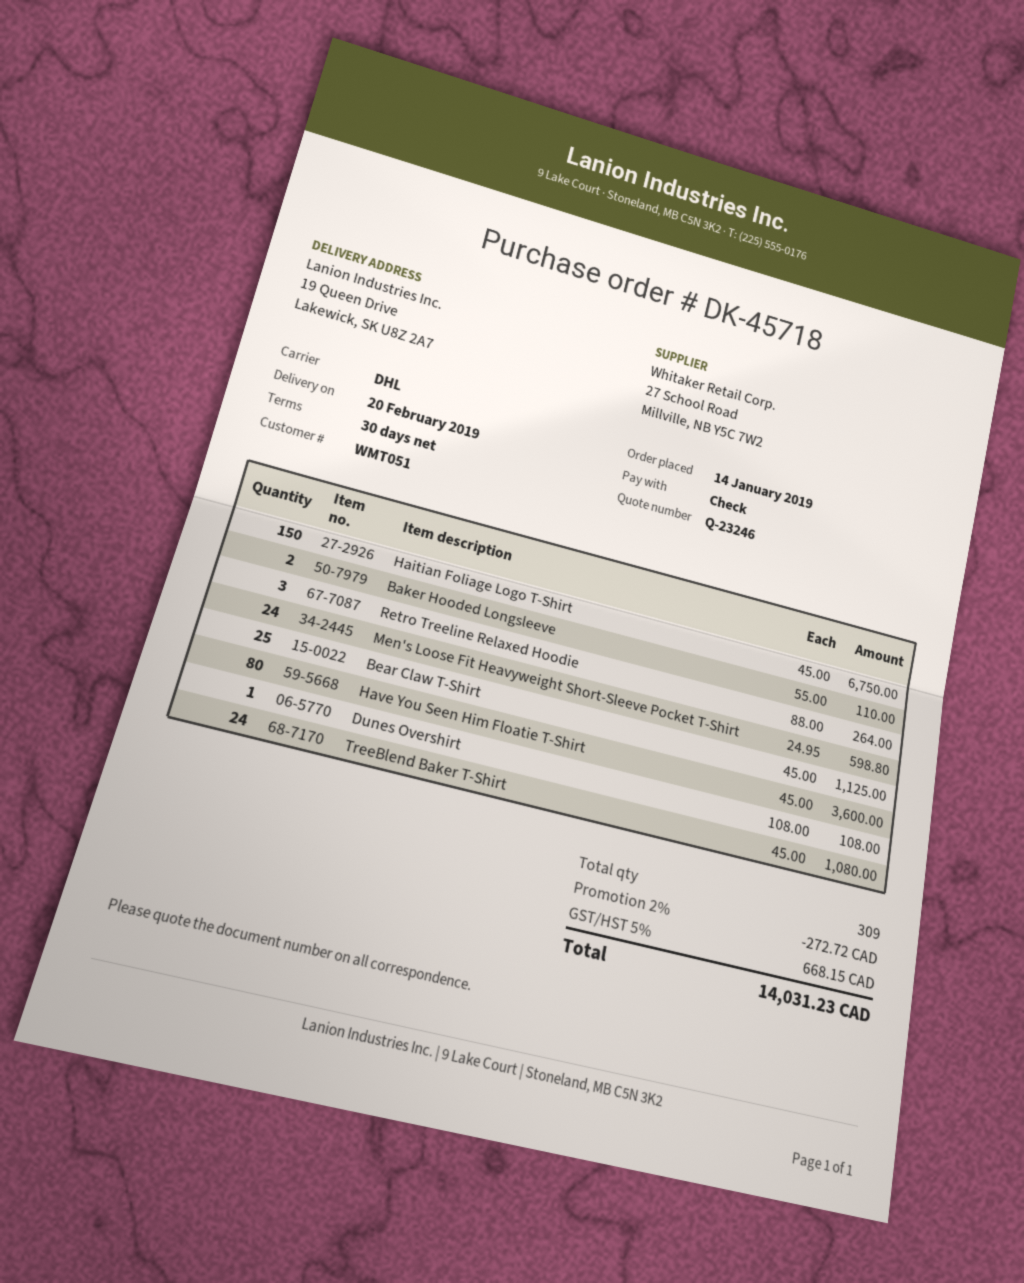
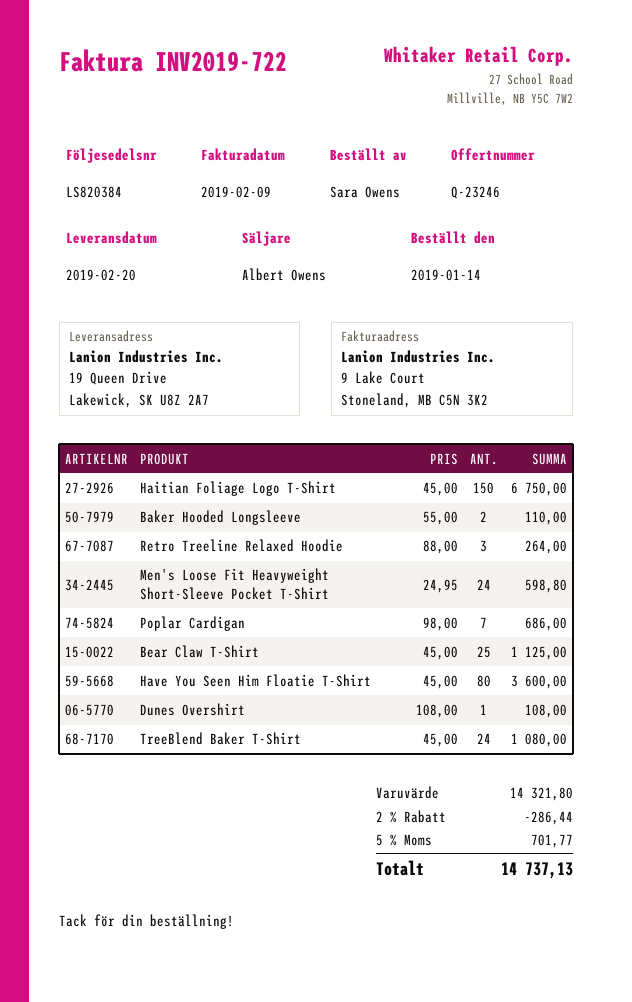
Poplar Cardigan: none -> 7 x 98.00 = 686.00
discount: 2% = 272.72 -> 2% = 286.44
tax: 5% = 668.15 -> 5% = 701.77
total: 14031.23 -> 14737.13

